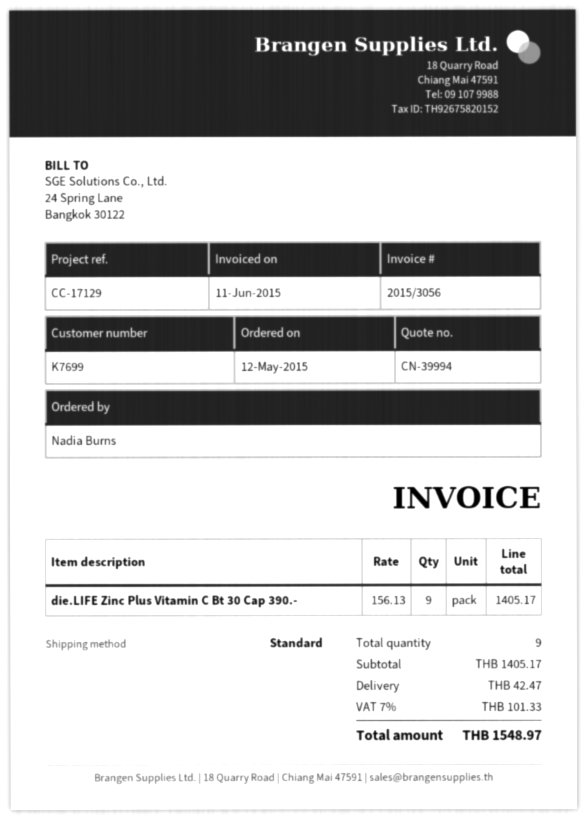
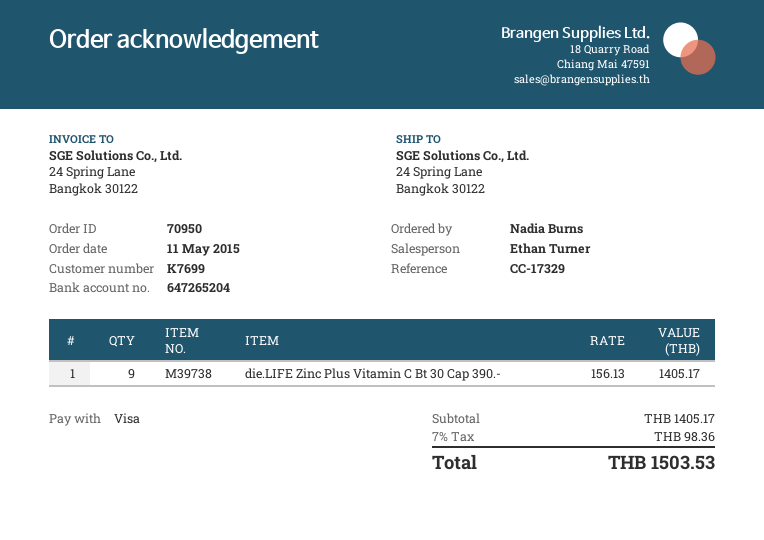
order date: 2015-05-12 -> 2015-05-11
reference: CC-17129 -> CC-17329
shipping: 42.47 -> none
tax: 7% = 101.33 -> 7% = 98.36
total: 1548.97 -> 1503.53

